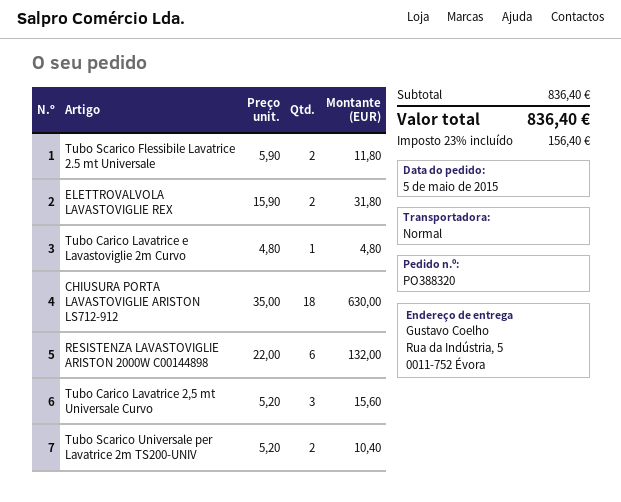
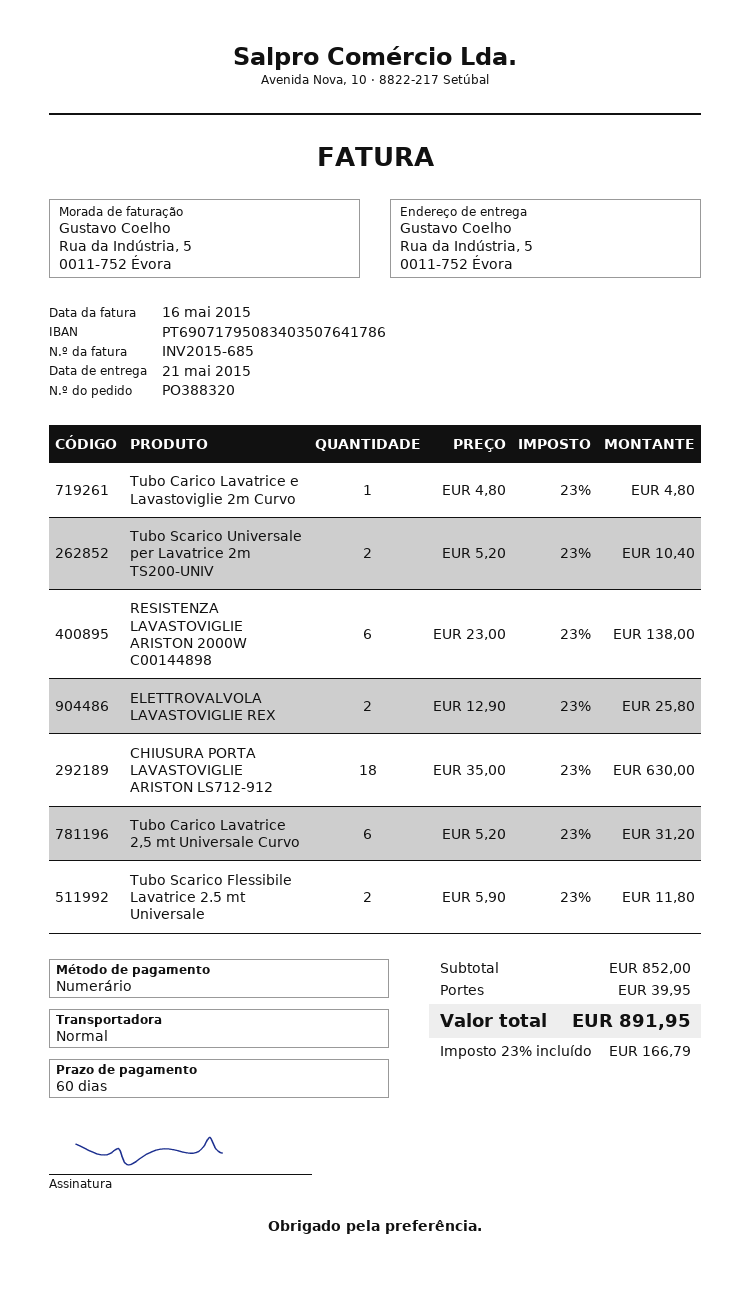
ELETTROVALVOLA LAVASTOVIGLIE REX: 2 x 15.90 = 31.80 -> 2 x 12.90 = 25.80
RESISTENZA LAVASTOVIGLIE ARISTON 2000W C00144898: 6 x 22.00 = 132.00 -> 6 x 23.00 = 138.00
Tubo Carico Lavatrice 2,5 mt Universale Curvo: 3 x 5.20 = 15.60 -> 6 x 5.20 = 31.20
subtotal: 836.40 -> 852.00
shipping: none -> 39.95
tax: 23% = 156.40 -> 23% = 166.79
total: 836.40 -> 891.95

